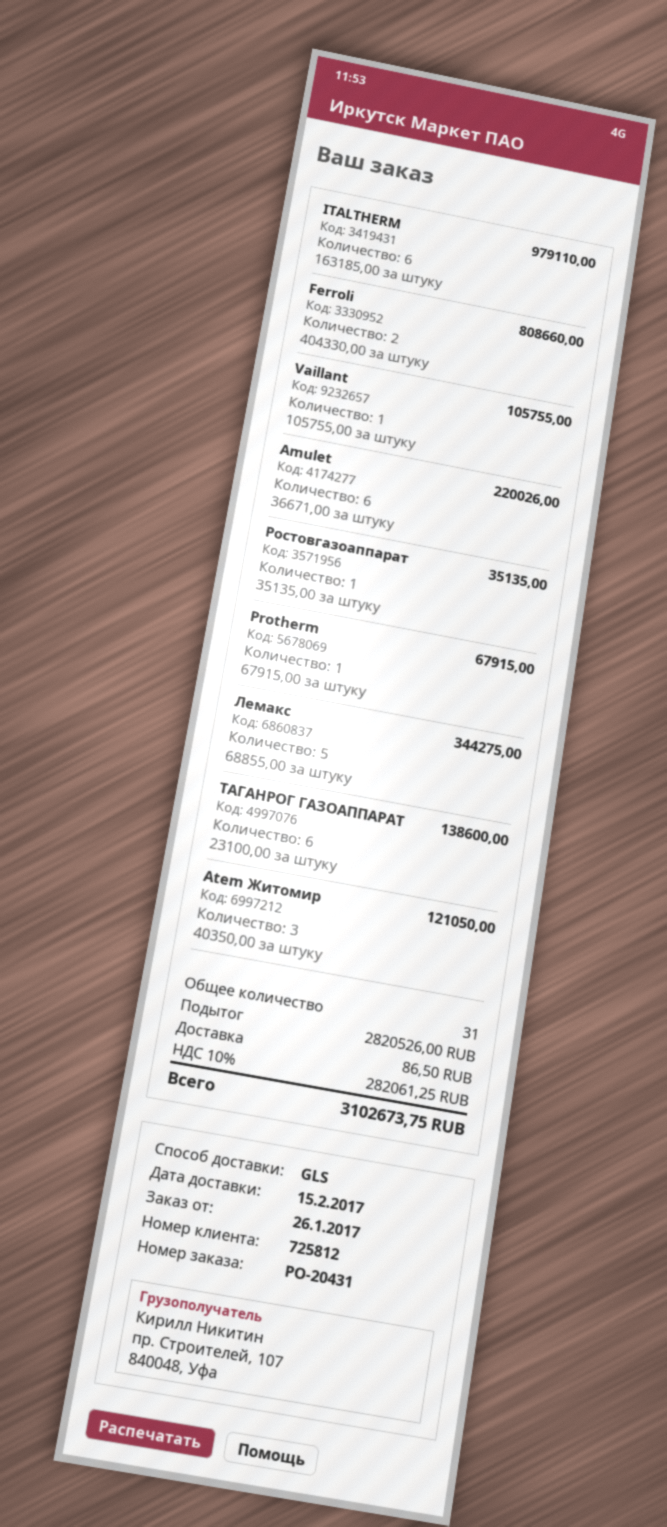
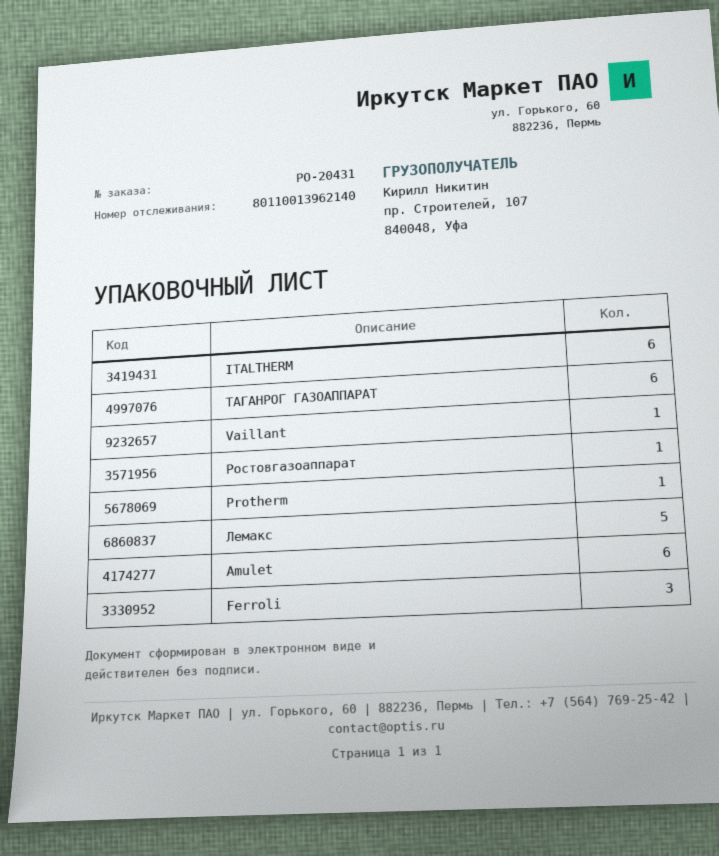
Ferroli: 2 -> 3
Atem Житомир: 3 -> none

